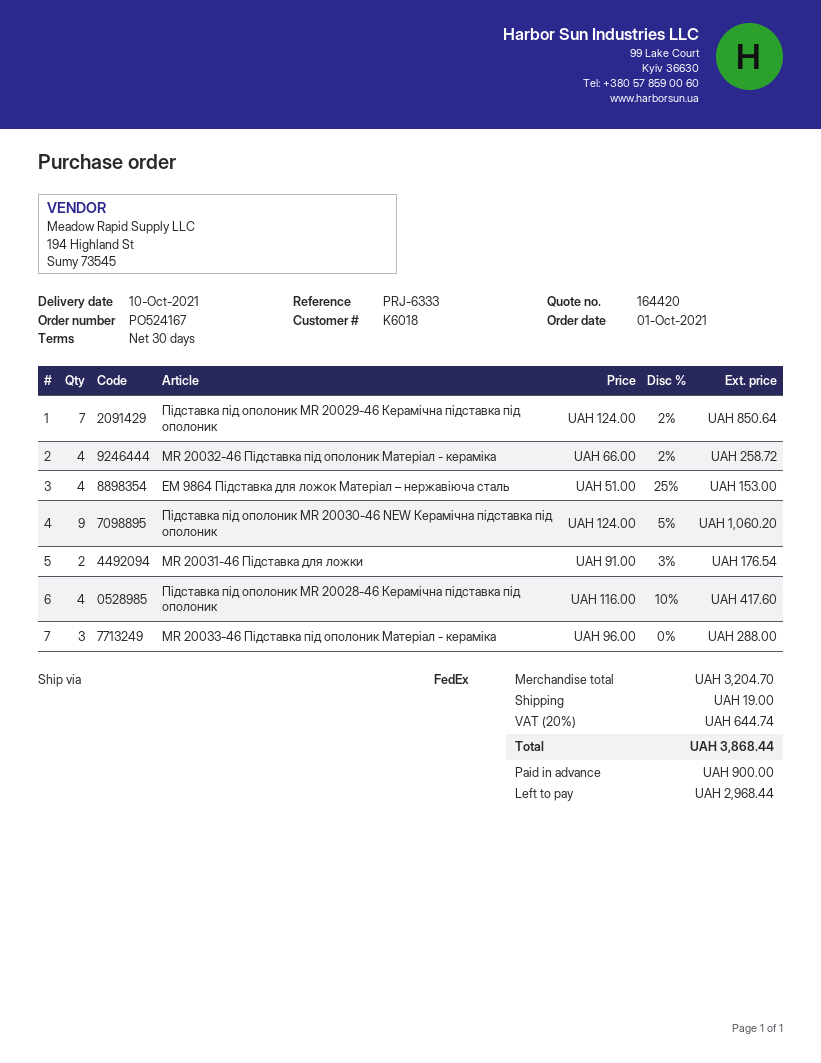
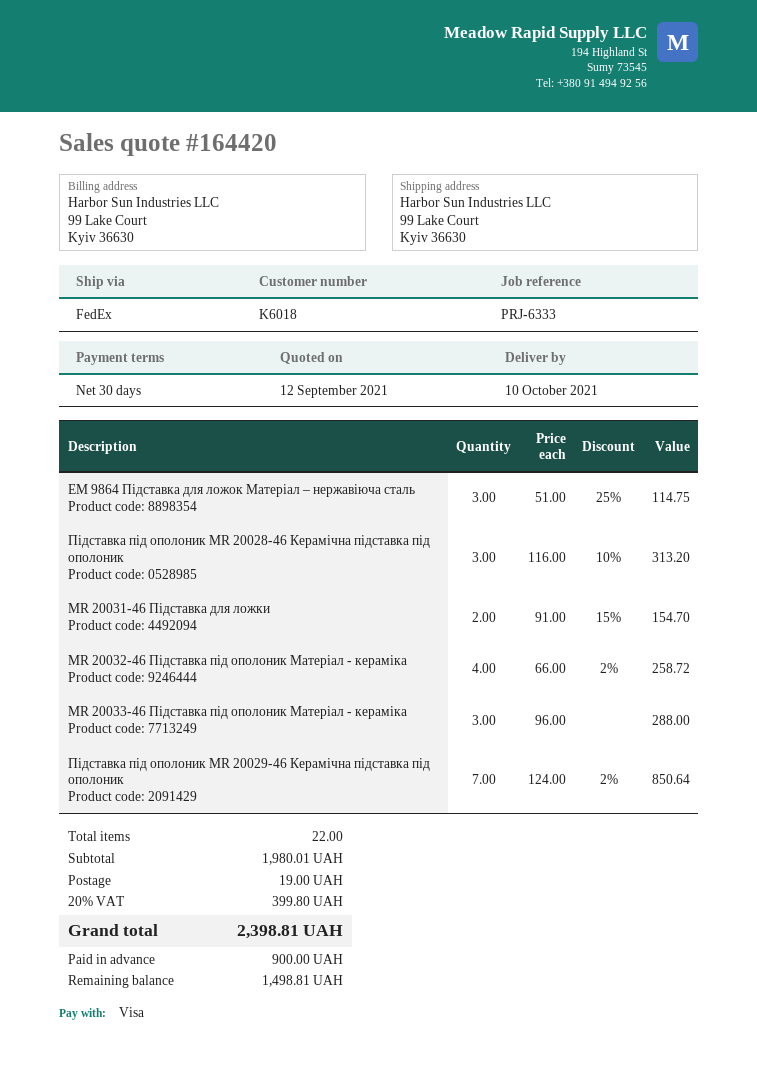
EM 9864 Підставка для ложок Матеріал – нержавіюча сталь: 4 x 51.00 - 25% = 153.00 -> 3 x 51.00 - 25% = 114.75
Підставка під ополоник MR 20030-46 NEW Керамічна підставка під ополоник: 9 x 124.00 - 5% = 1060.20 -> none
MR 20031-46 Підставка для ложки: 2 x 91.00 - 3% = 176.54 -> 2 x 91.00 - 15% = 154.70
Підставка під ополоник MR 20028-46 Керамічна підставка під ополоник: 4 x 116.00 - 10% = 417.60 -> 3 x 116.00 - 10% = 313.20
subtotal: 3204.70 -> 1980.01
tax: 20% = 644.74 -> 20% = 399.80
total: 3868.44 -> 2398.81
balance: 2968.44 -> 1498.81

